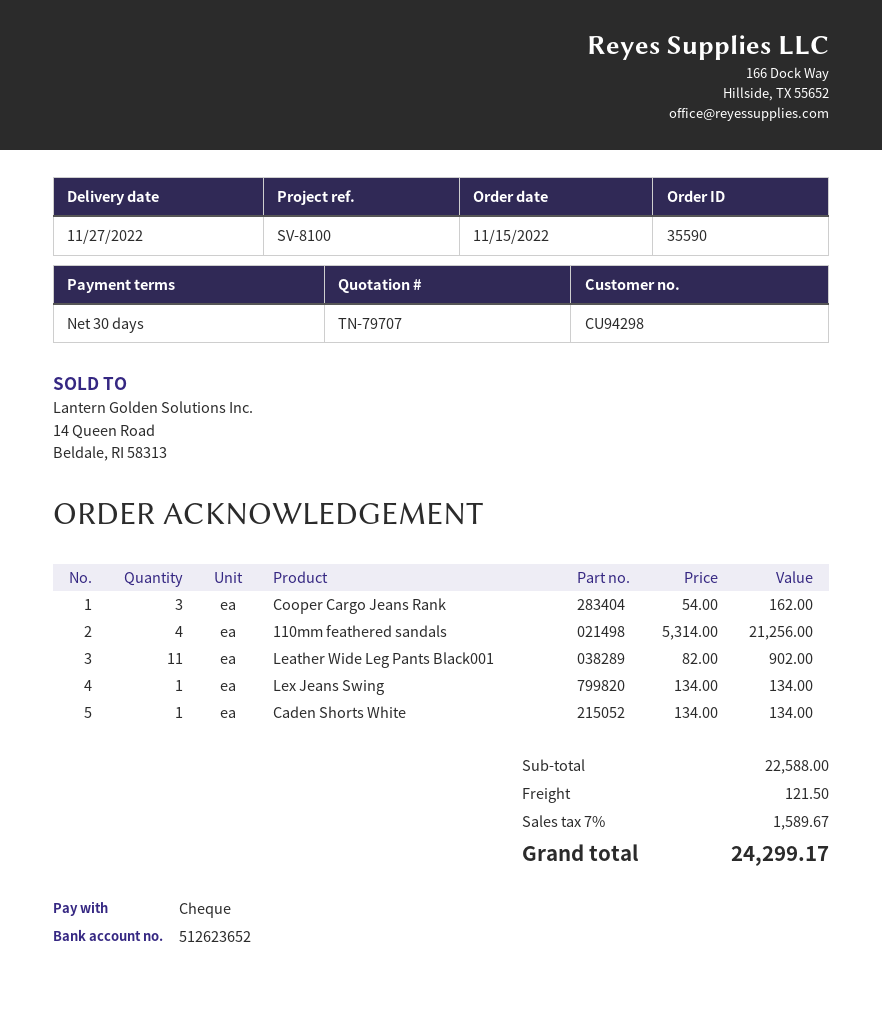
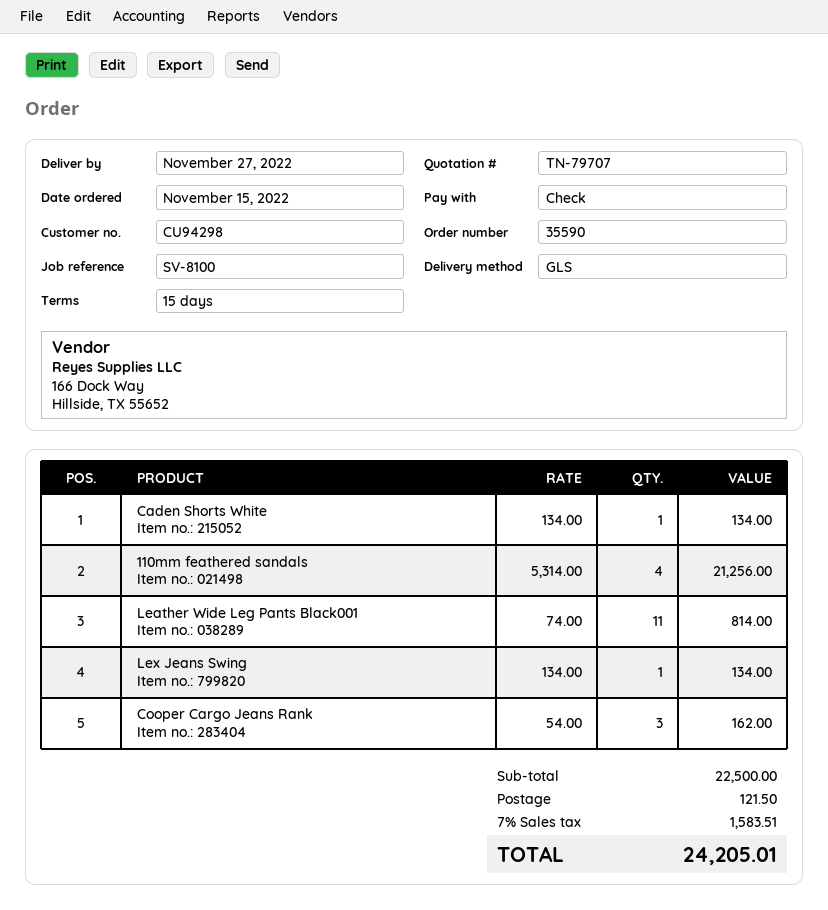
payment terms: 30 days -> 15 days
Leather Wide Leg Pants Black001: 11 x 82.00 = 902.00 -> 11 x 74.00 = 814.00
subtotal: 22588.00 -> 22500.00
tax: 7% = 1589.67 -> 7% = 1583.51
total: 24299.17 -> 24205.01

